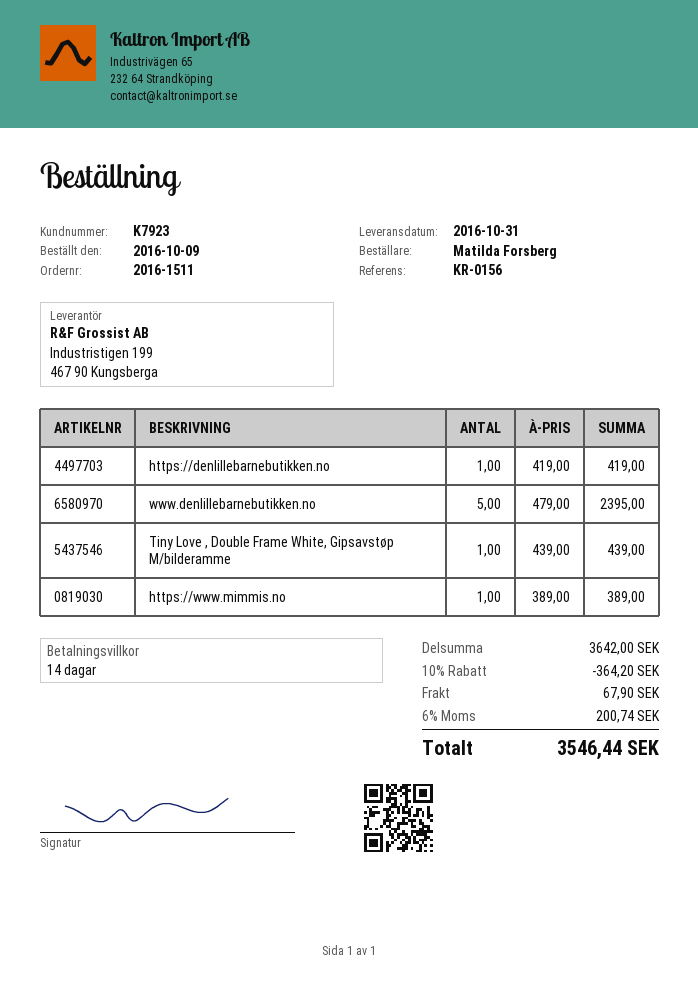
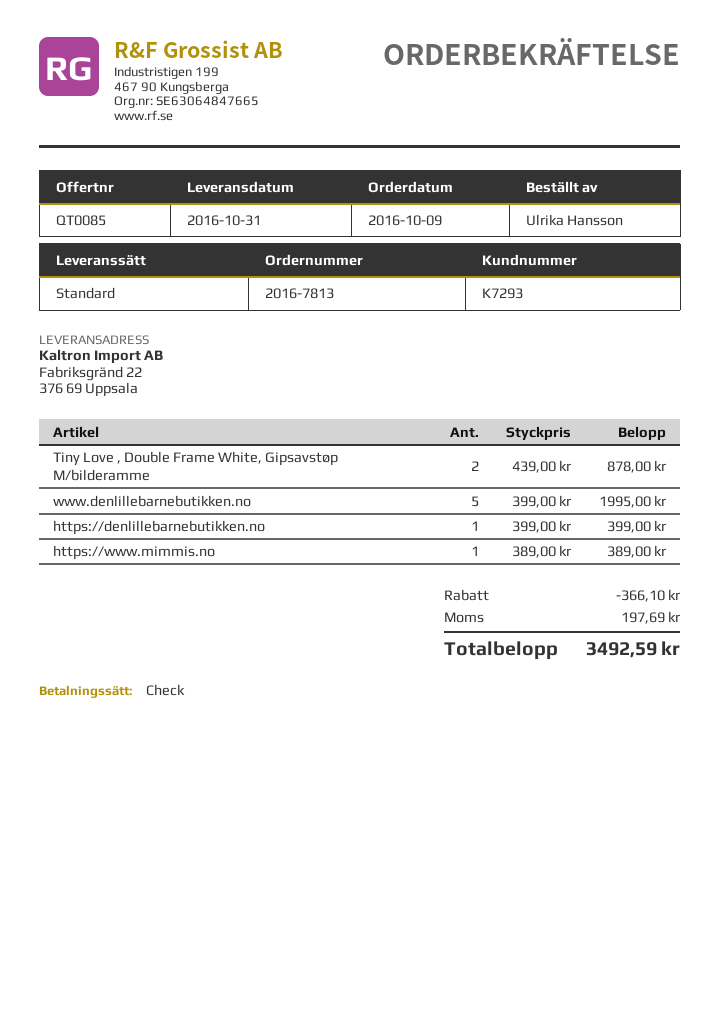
order number: 2016-1511 -> 2016-7813
customer number: K7923 -> K7293
ordered by: Matilda Forsberg -> Ulrika Hansson
https://denlillebarnebutikken.no: 1 x 419.00 = 419.00 -> 1 x 399.00 = 399.00
www.denlillebarnebutikken.no: 5 x 479.00 = 2395.00 -> 5 x 399.00 = 1995.00
Tiny Love , Double Frame White, Gipsavstøp M/bilderamme: 1 x 439.00 = 439.00 -> 2 x 439.00 = 878.00
discount: 364.20 -> 366.10
shipping: 67.90 -> none
tax: 200.74 -> 197.69
total: 3546.44 -> 3492.59

